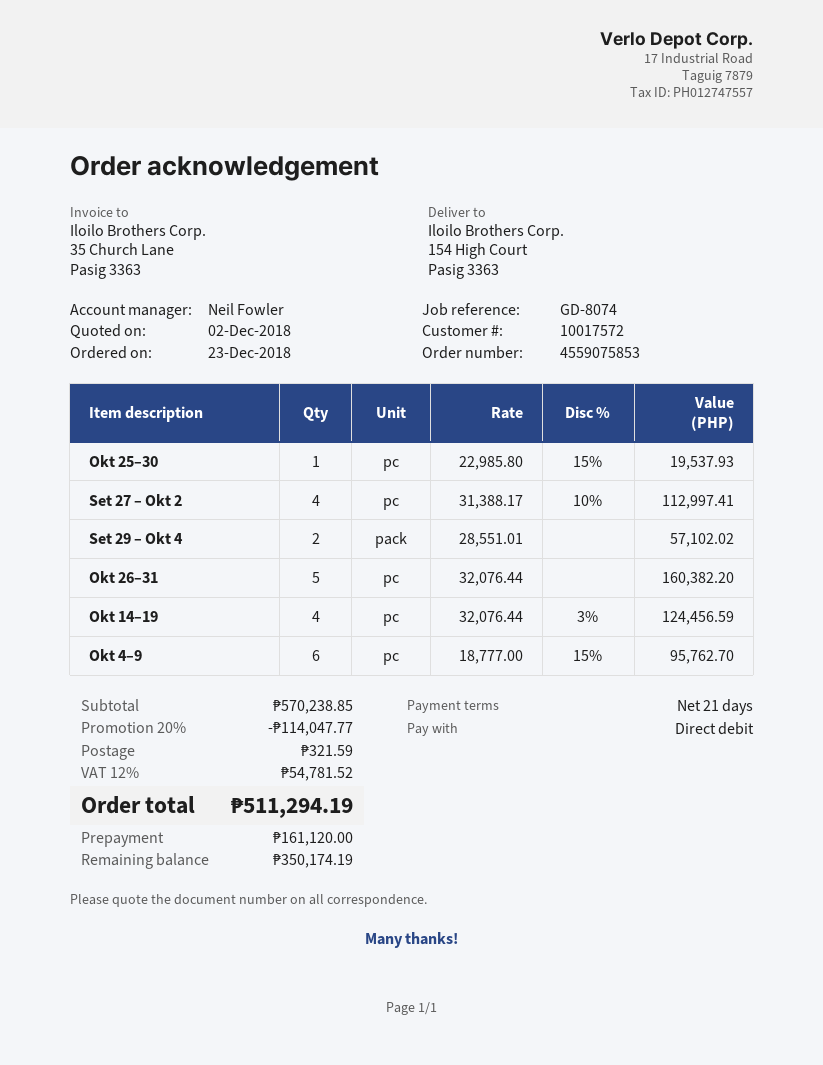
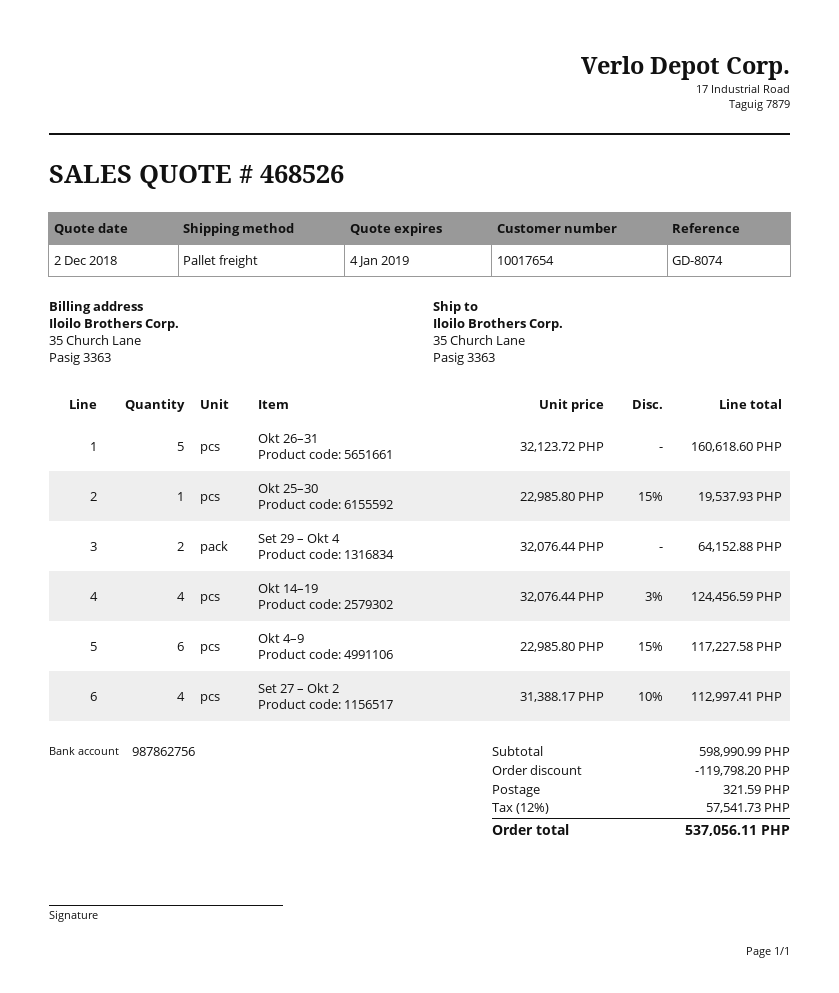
customer number: 10017572 -> 10017654
ship to: 154 High Court, Pasig 3363 -> 35 Church Lane, Pasig 3363
Set 29 – Okt 4: 2 x 28551.01 = 57102.02 -> 2 x 32076.44 = 64152.88
Okt 26–31: 5 x 32076.44 = 160382.20 -> 5 x 32123.72 = 160618.60
Okt 4–9: 6 x 18777.00 - 15% = 95762.70 -> 6 x 22985.80 - 15% = 117227.58
subtotal: 570238.85 -> 598990.99
discount: 114047.77 -> 119798.20
tax: 12% = 54781.52 -> 12% = 57541.73
total: 511294.19 -> 537056.11

